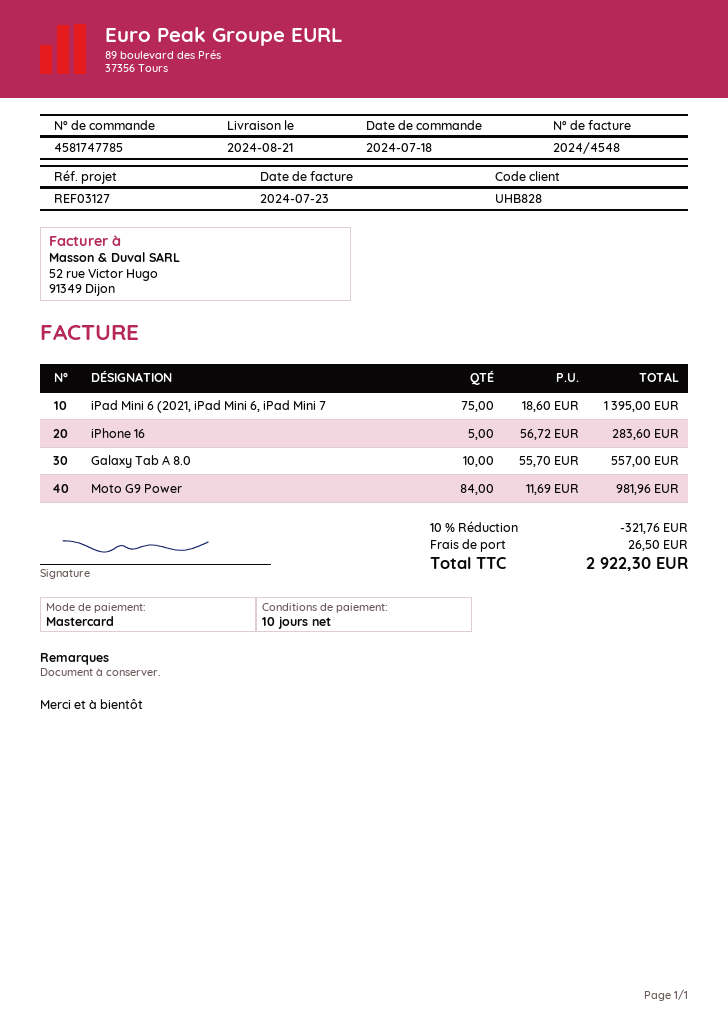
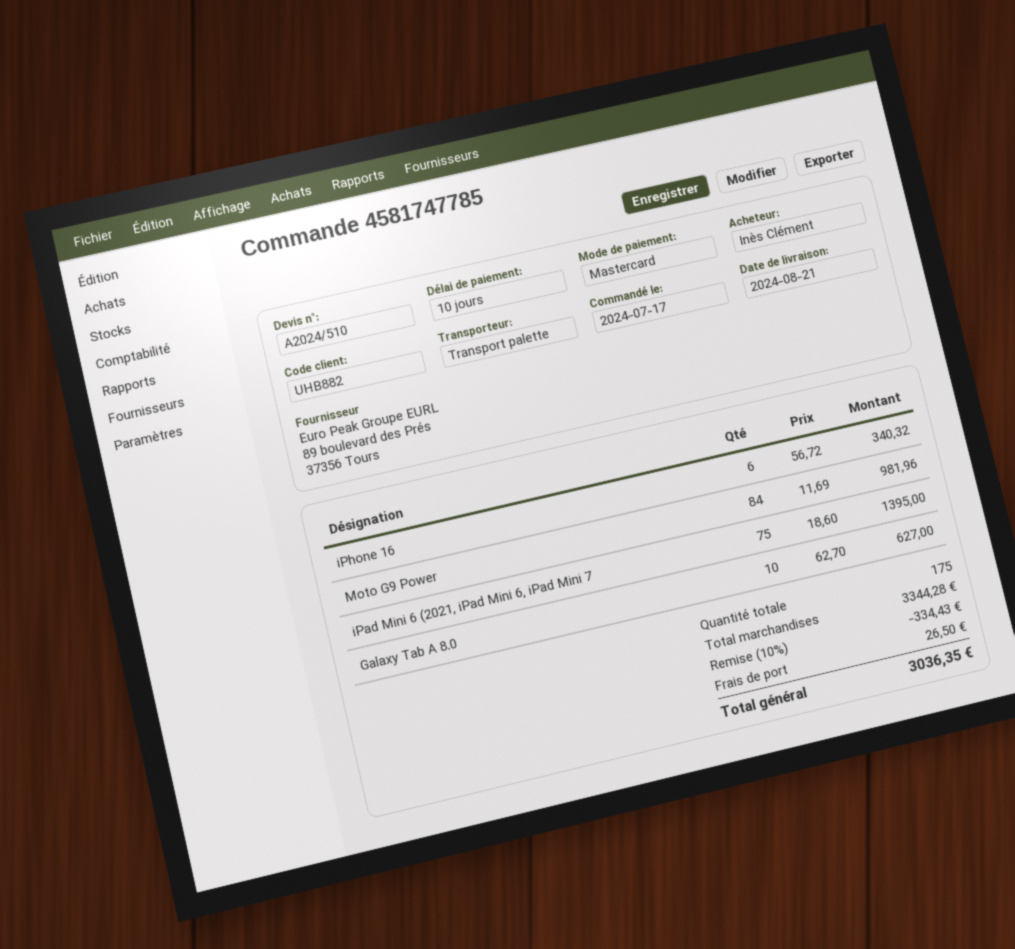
order date: 2024-07-18 -> 2024-07-17
customer number: UHB828 -> UHB882
iPhone 16: 5 x 56.72 = 283.60 -> 6 x 56.72 = 340.32
Galaxy Tab A 8.0: 10 x 55.70 = 557.00 -> 10 x 62.70 = 627.00
discount: 10% = 321.76 -> 10% = 334.43
total: 2922.30 -> 3036.35

